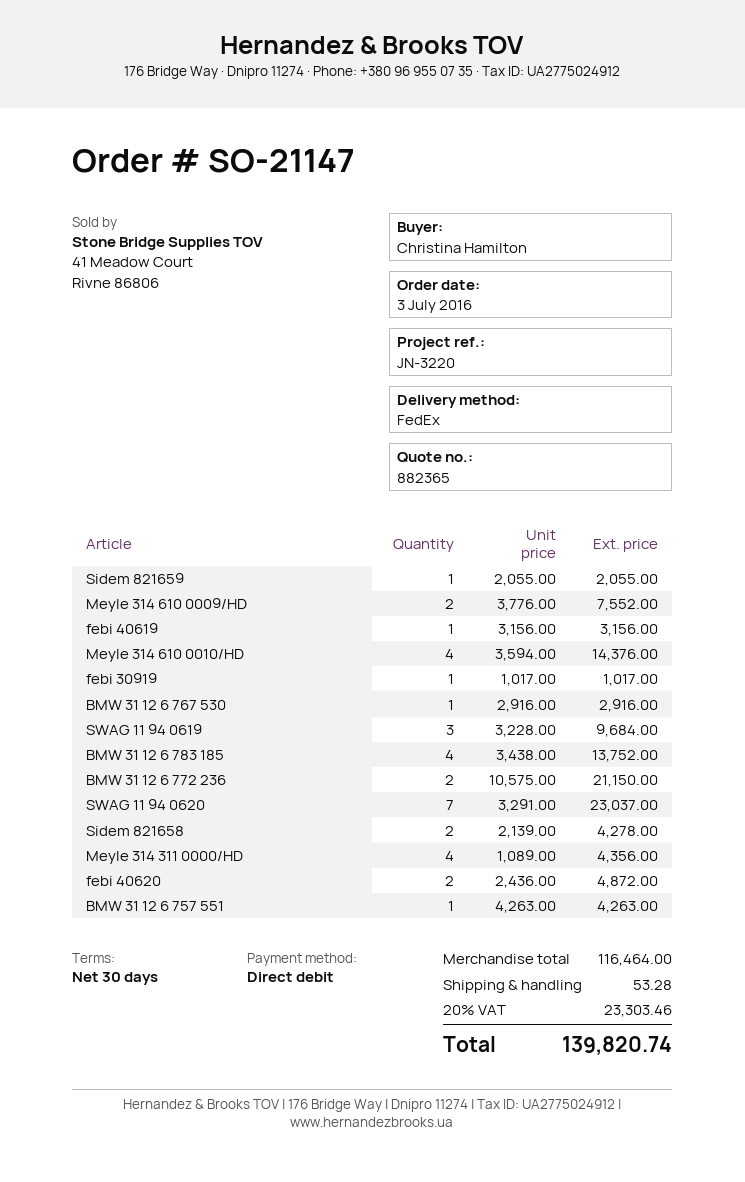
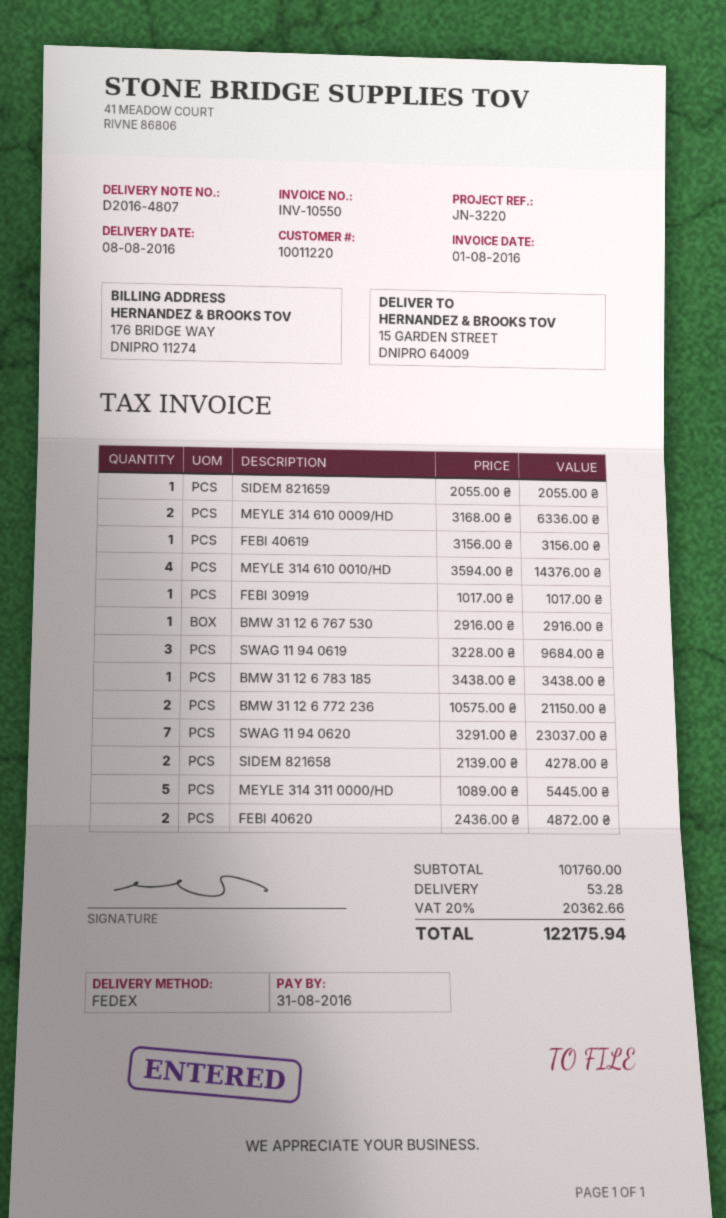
Meyle 314 610 0009/HD: 2 x 3776.00 = 7552.00 -> 2 x 3168.00 = 6336.00
BMW 31 12 6 783 185: 4 x 3438.00 = 13752.00 -> 1 x 3438.00 = 3438.00
Meyle 314 311 0000/HD: 4 x 1089.00 = 4356.00 -> 5 x 1089.00 = 5445.00
BMW 31 12 6 757 551: 1 x 4263.00 = 4263.00 -> none
subtotal: 116464.00 -> 101760.00
tax: 20% = 23303.46 -> 20% = 20362.66
total: 139820.74 -> 122175.94

